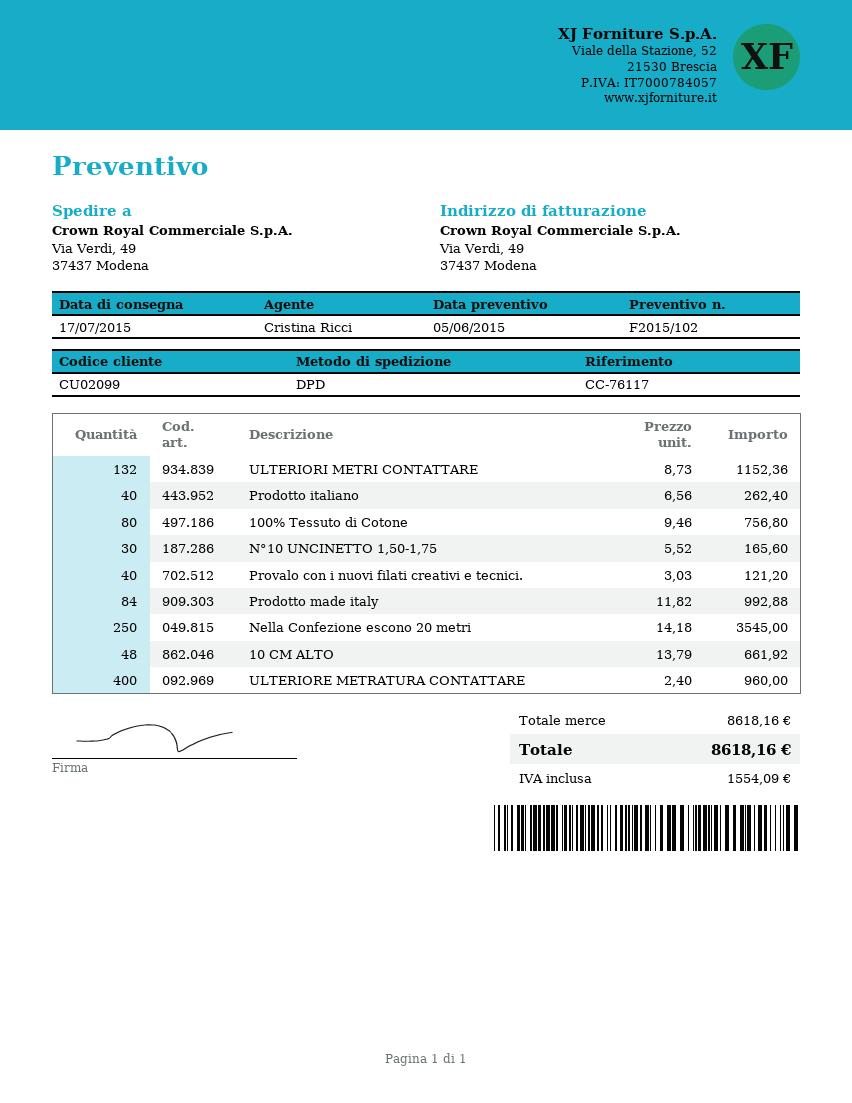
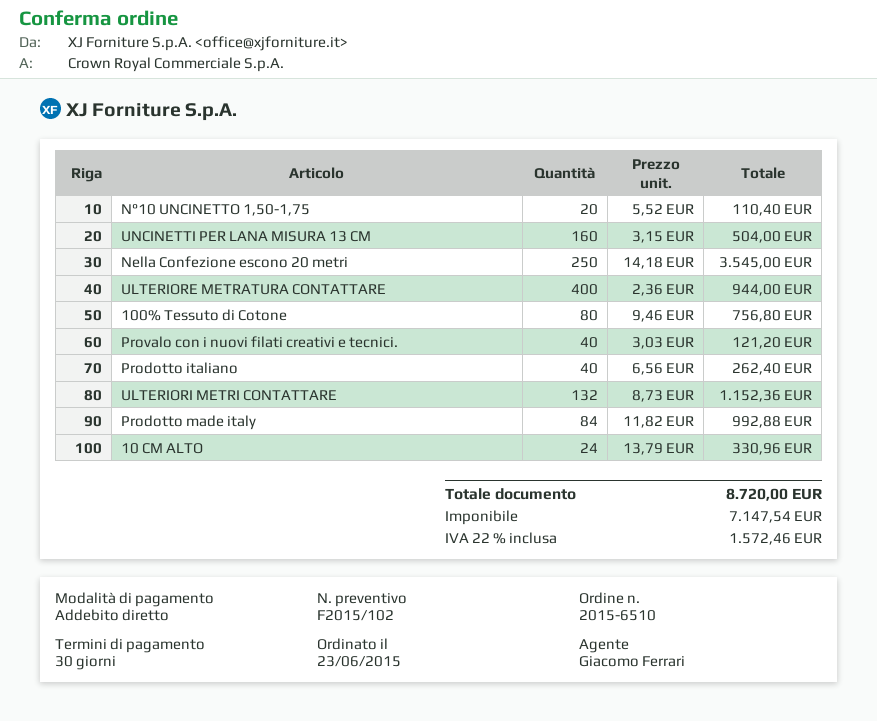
sales rep: Cristina Ricci -> Giacomo Ferrari
N°10 UNCINETTO 1,50-1,75: 30 x 5.52 = 165.60 -> 20 x 5.52 = 110.40
10 CM ALTO: 48 x 13.79 = 661.92 -> 24 x 13.79 = 330.96
ULTERIORE METRATURA CONTATTARE: 400 x 2.40 = 960.00 -> 400 x 2.36 = 944.00
UNCINETTI PER LANA MISURA 13 CM: none -> 160 x 3.15 = 504.00
tax: 1554.09 -> 1572.46
total: 8618.16 -> 8720.00

